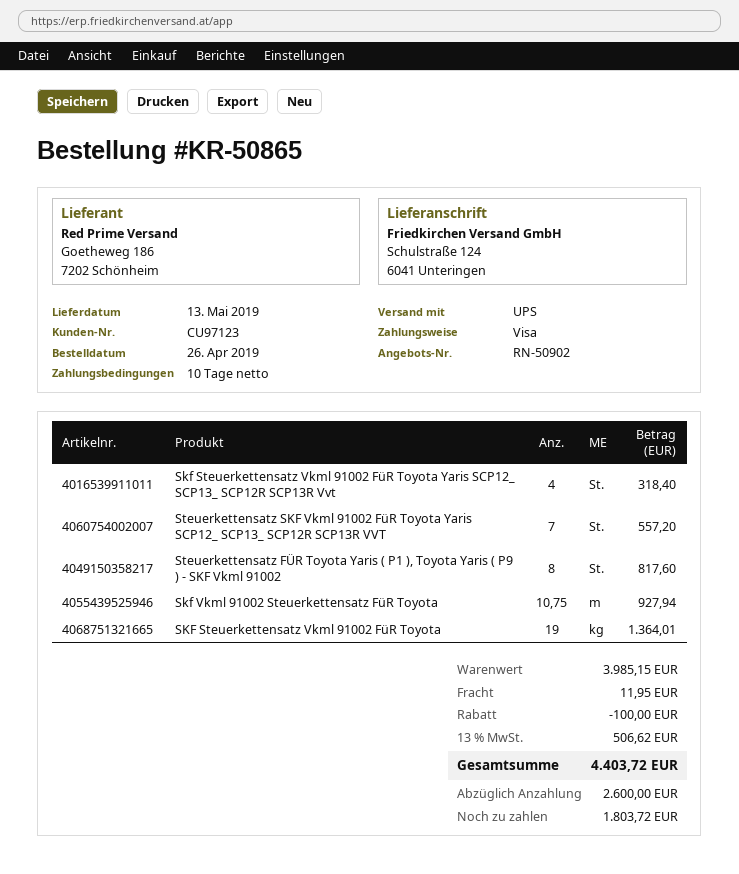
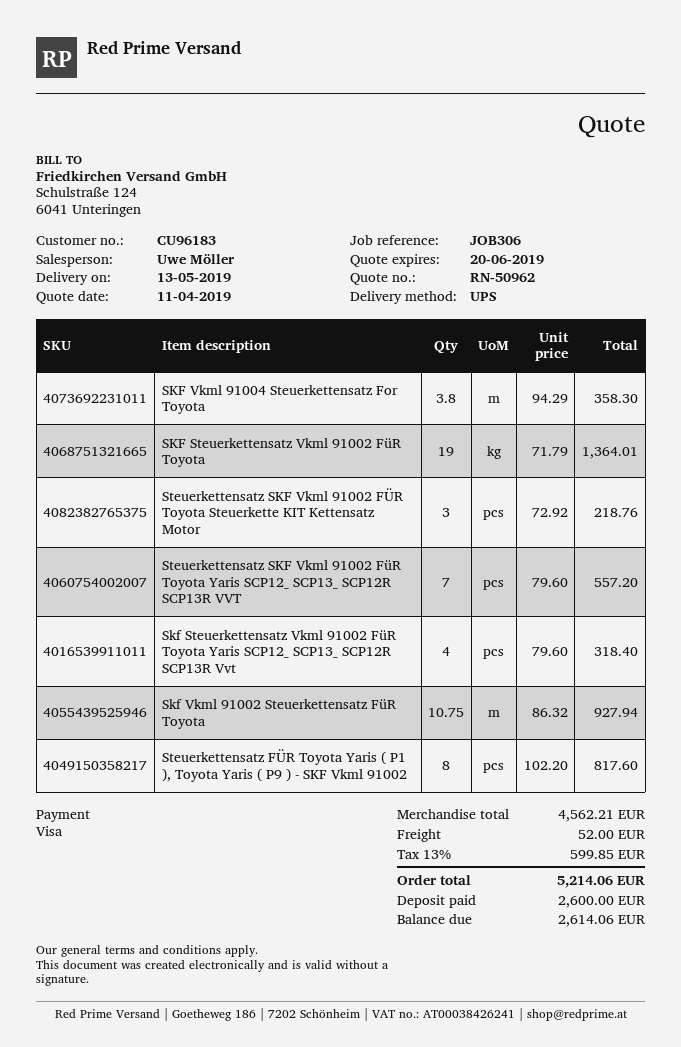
quote number: RN-50902 -> RN-50962
customer number: CU97123 -> CU96183
SKF Vkml 91004 Steuerkettensatz For Toyota: none -> 3.8 for 358.30
Steuerkettensatz SKF Vkml 91002 FÜR Toyota Steuerkette KIT Kettensatz Motor: none -> 3 for 218.76
subtotal: 3985.15 -> 4562.21
discount: 100.00 -> none
shipping: 11.95 -> 52.00
tax: 13% = 506.62 -> 13% = 599.85
total: 4403.72 -> 5214.06
balance: 1803.72 -> 2614.06

